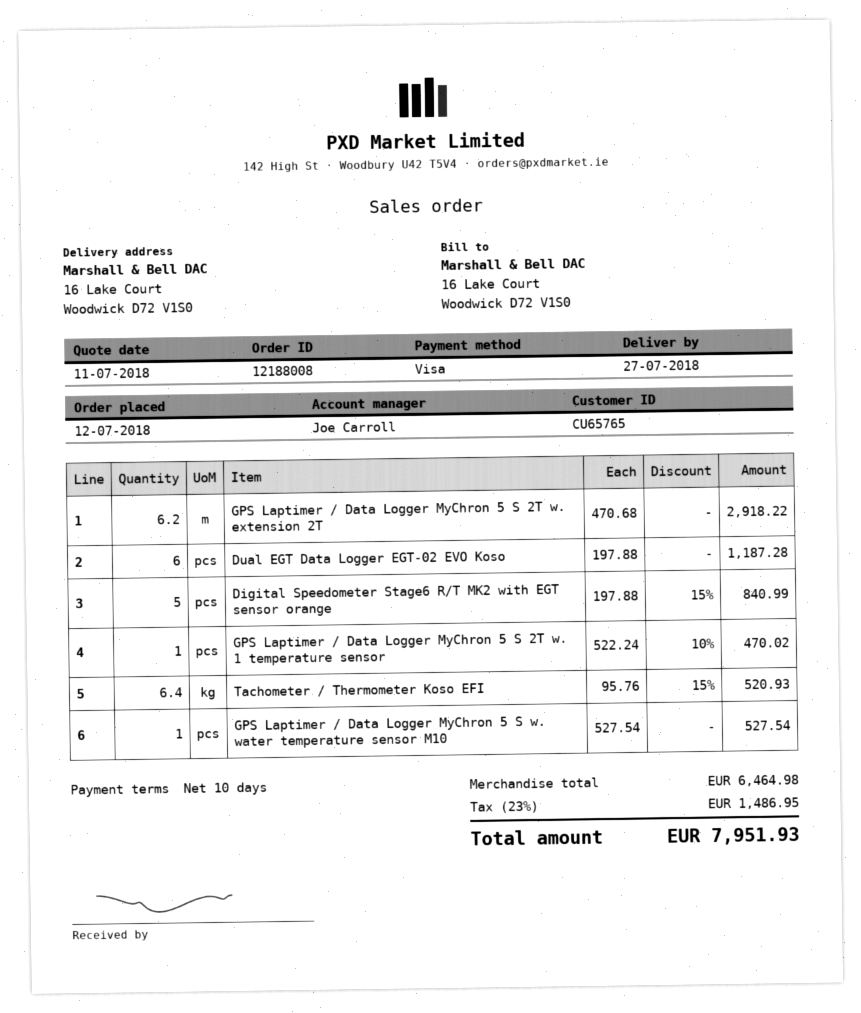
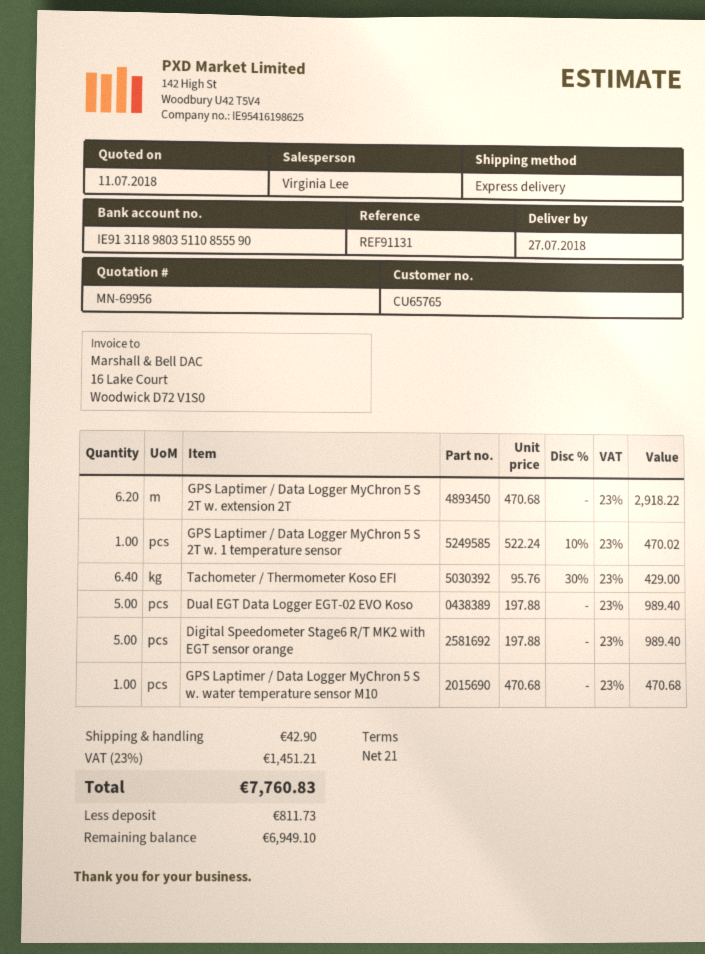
payment terms: 10 days -> 21 days
sales rep: Joe Carroll -> Virginia Lee
Dual EGT Data Logger EGT-02 EVO Koso: 6 x 197.88 = 1187.28 -> 5 x 197.88 = 989.40
Digital Speedometer Stage6 R/T MK2 with EGT sensor orange: 5 x 197.88 - 15% = 840.99 -> 5 x 197.88 = 989.40
Tachometer / Thermometer Koso EFI: 6.4 x 95.76 - 15% = 520.93 -> 6.4 x 95.76 - 30% = 429.00
GPS Laptimer / Data Logger MyChron 5 S w. water temperature sensor M10: 1 x 527.54 = 527.54 -> 1 x 470.68 = 470.68
shipping: none -> 42.90
tax: 23% = 1486.95 -> 23% = 1451.21
total: 7951.93 -> 7760.83

